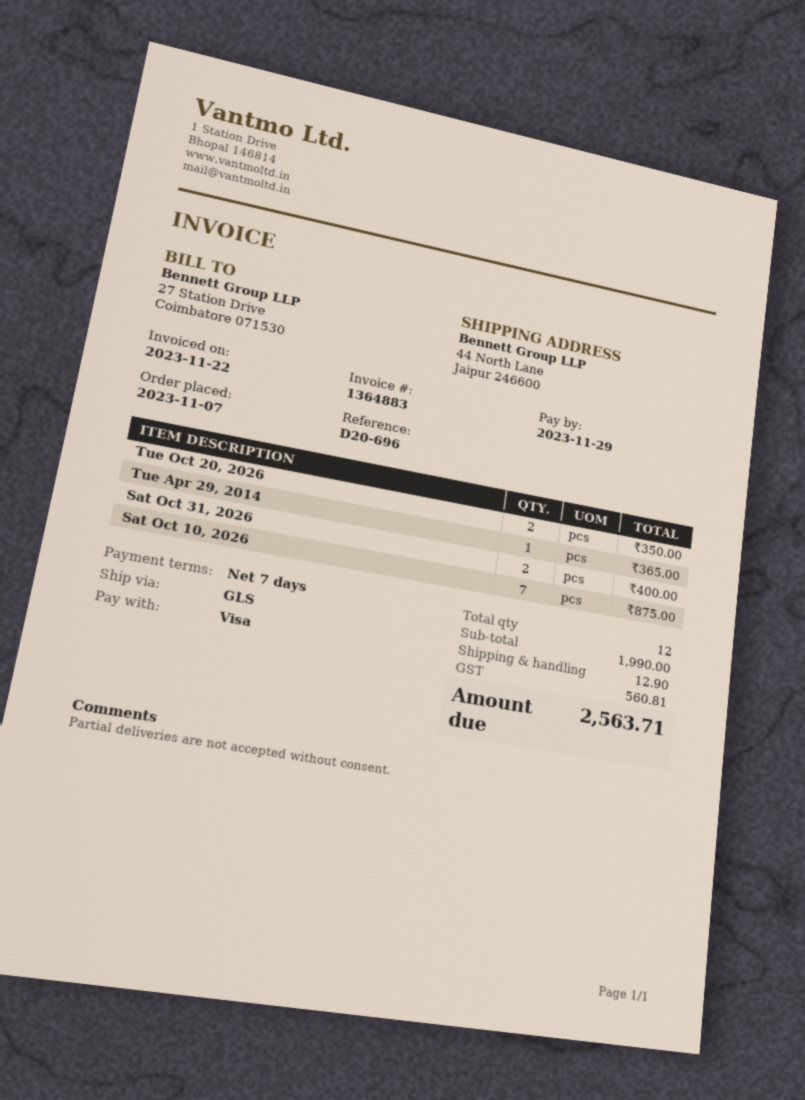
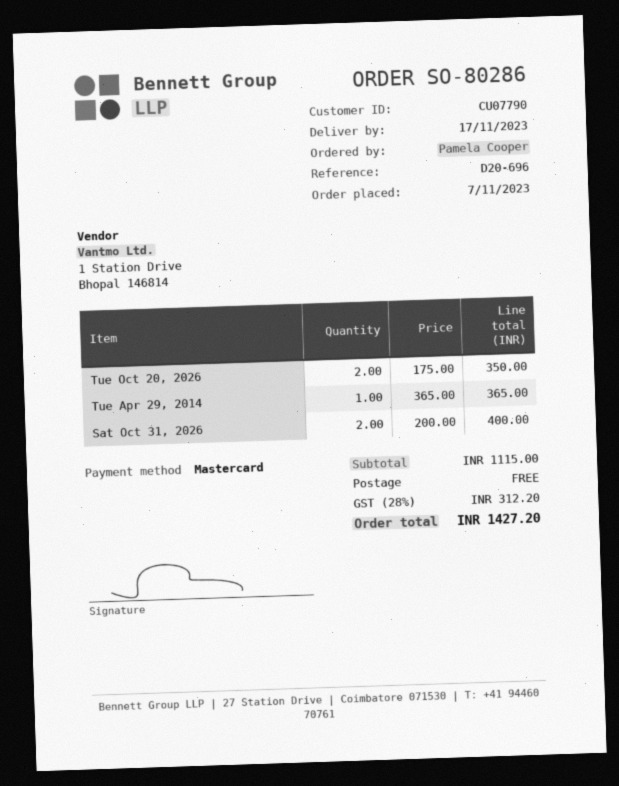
payment method: Visa -> Mastercard
Sat Oct 10, 2026: 7 for 875.00 -> none
subtotal: 1990.00 -> 1115.00
shipping: 12.90 -> 0.00
tax: 560.81 -> 312.20
total: 2563.71 -> 1427.20

